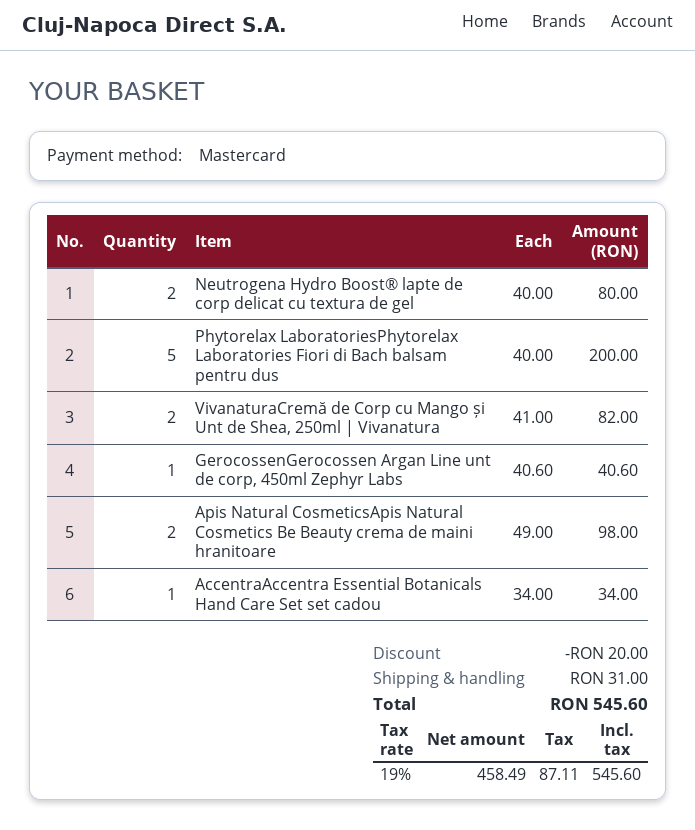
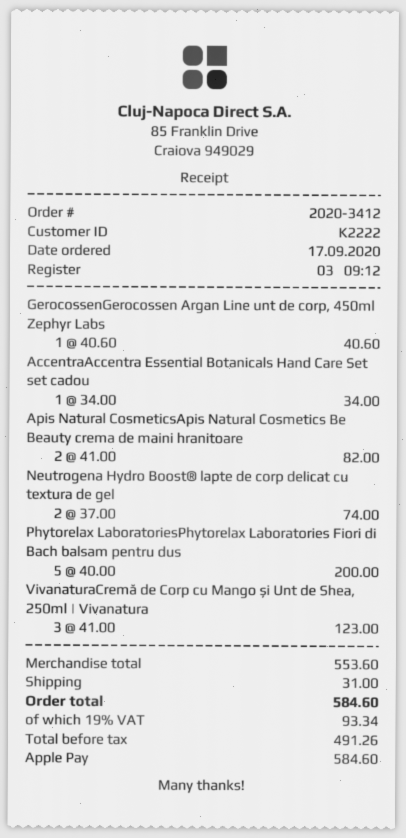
payment method: Mastercard -> Apple Pay
Neutrogena Hydro Boost® lapte de corp delicat cu textura de gel: 2 x 40.00 = 80.00 -> 2 x 37.00 = 74.00
VivanaturaCremă de Corp cu Mango și Unt de Shea, 250ml | Vivanatura: 2 x 41.00 = 82.00 -> 3 x 41.00 = 123.00
Apis Natural CosmeticsApis Natural Cosmetics Be Beauty crema de maini hranitoare: 2 x 49.00 = 98.00 -> 2 x 41.00 = 82.00
discount: 20.00 -> none
net: 458.49 -> 491.26
tax: 19% = 87.11 -> 19% = 93.34
total: 545.60 -> 584.60

